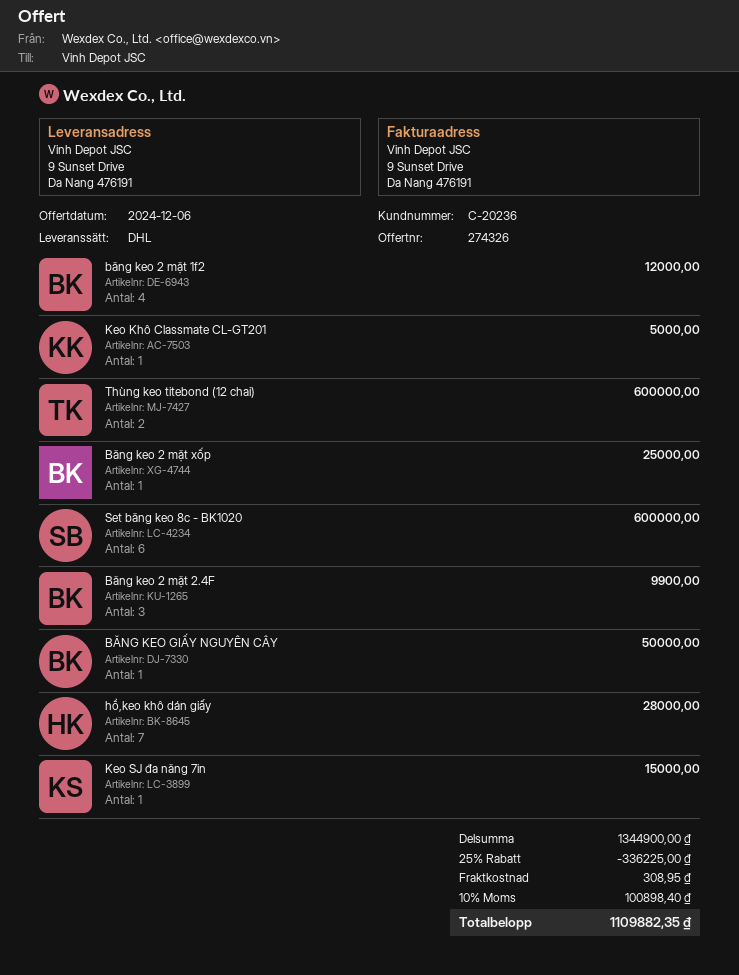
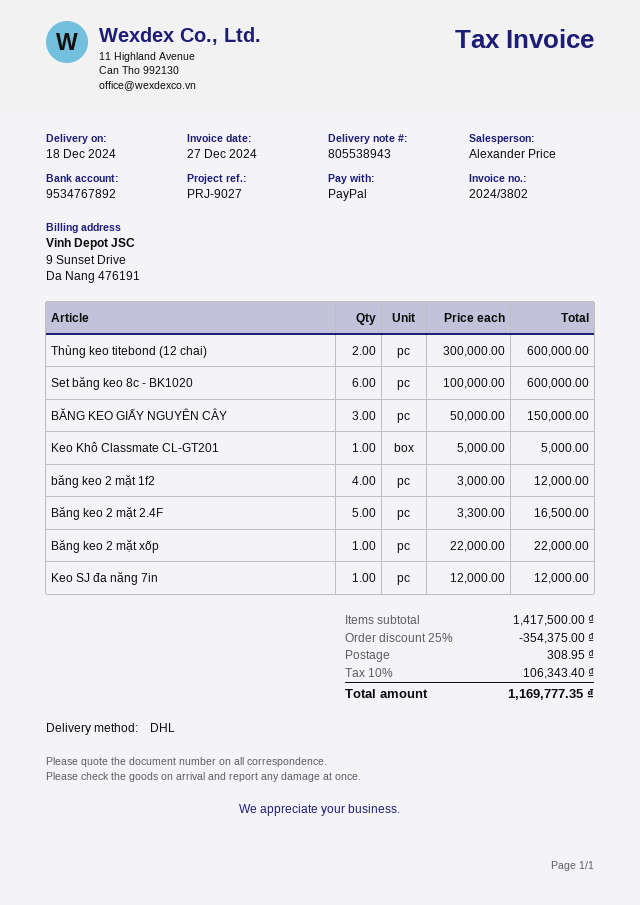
Băng keo 2 mặt xốp: 1 for 25000.00 -> 1 for 22000.00
Băng keo 2 mặt 2.4F: 3 for 9900.00 -> 5 for 16500.00
BĂNG KEO GIẤY NGUYÊN CÂY: 1 for 50000.00 -> 3 for 150000.00
hồ,keo khô dán giấy: 7 for 28000.00 -> none
Keo SJ đa năng 7in: 1 for 15000.00 -> 1 for 12000.00
subtotal: 1344900.00 -> 1417500.00
discount: 25% = 336225.00 -> 25% = 354375.00
tax: 10% = 100898.40 -> 10% = 106343.40
total: 1109882.35 -> 1169777.35

